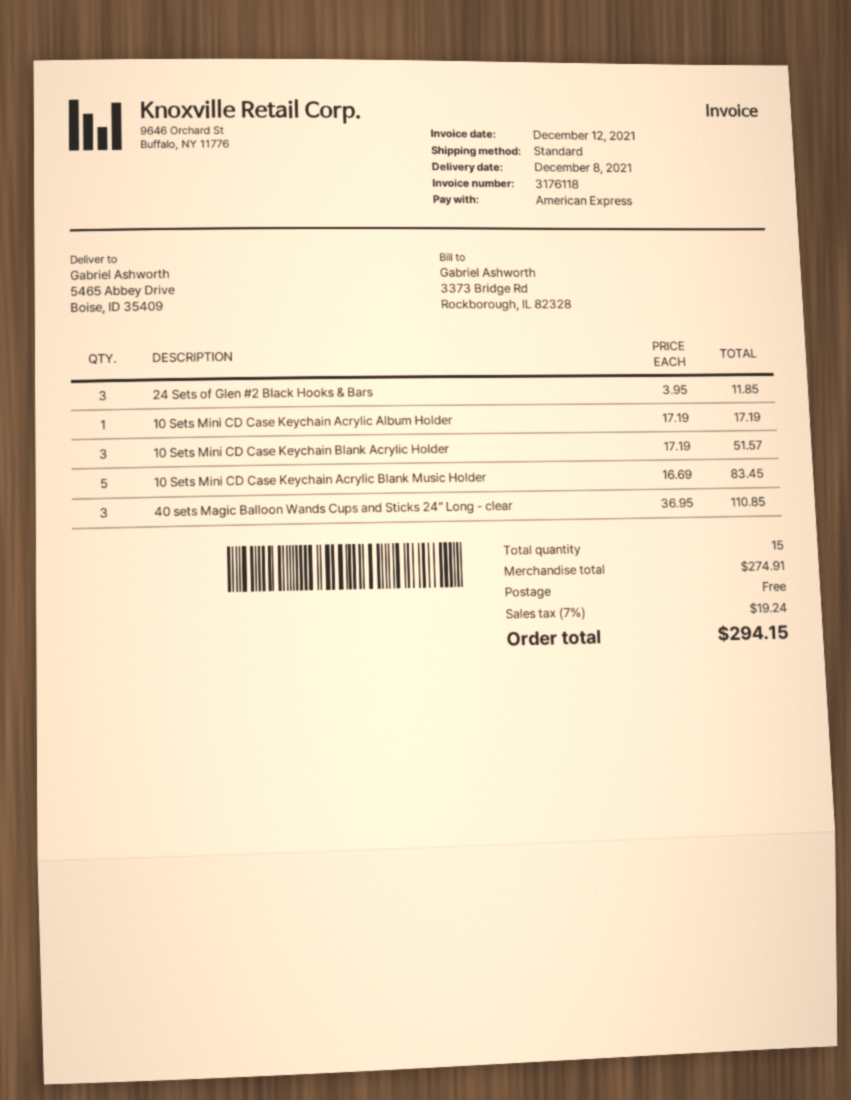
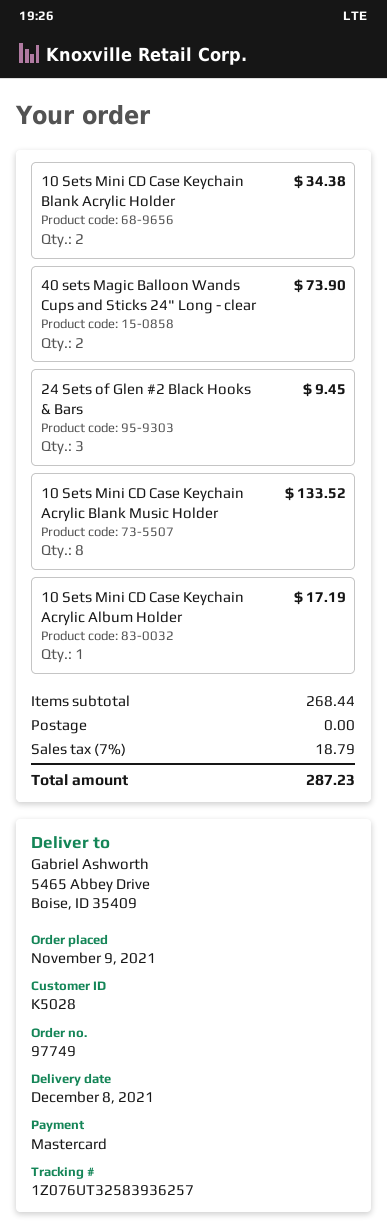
payment method: American Express -> Mastercard
24 Sets of Glen #2 Black Hooks & Bars: 3 for 11.85 -> 3 for 9.45
10 Sets Mini CD Case Keychain Blank Acrylic Holder: 3 for 51.57 -> 2 for 34.38
10 Sets Mini CD Case Keychain Acrylic Blank Music Holder: 5 for 83.45 -> 8 for 133.52
40 sets Magic Balloon Wands Cups and Sticks 24" Long - clear: 3 for 110.85 -> 2 for 73.90
subtotal: 274.91 -> 268.44
tax: 7% = 19.24 -> 7% = 18.79
total: 294.15 -> 287.23

